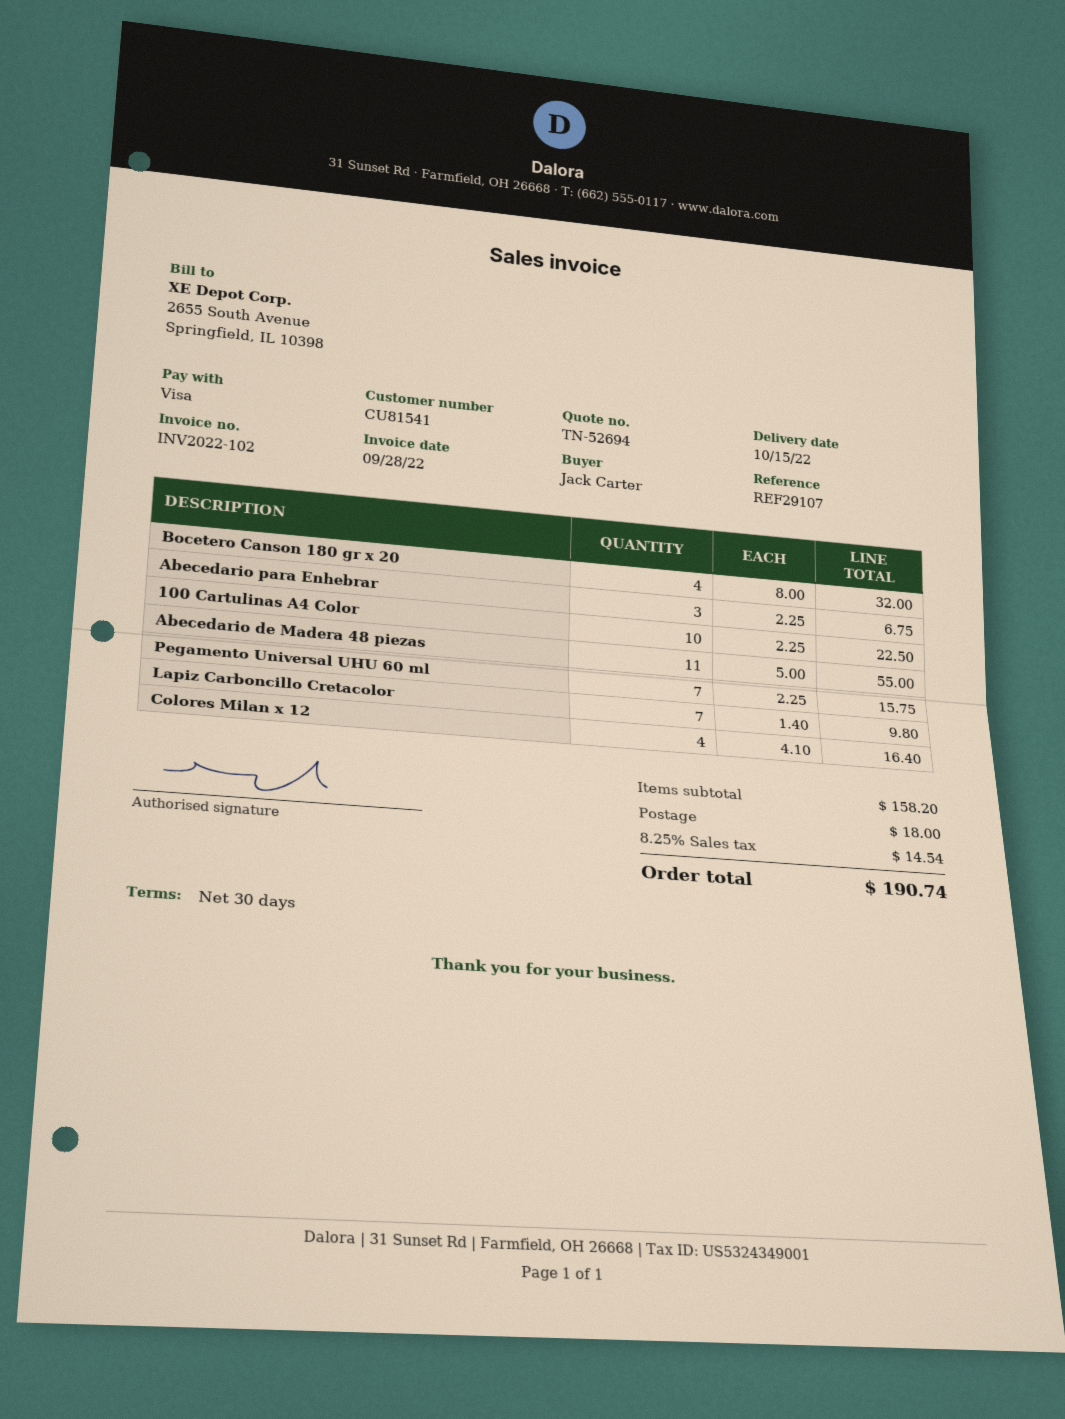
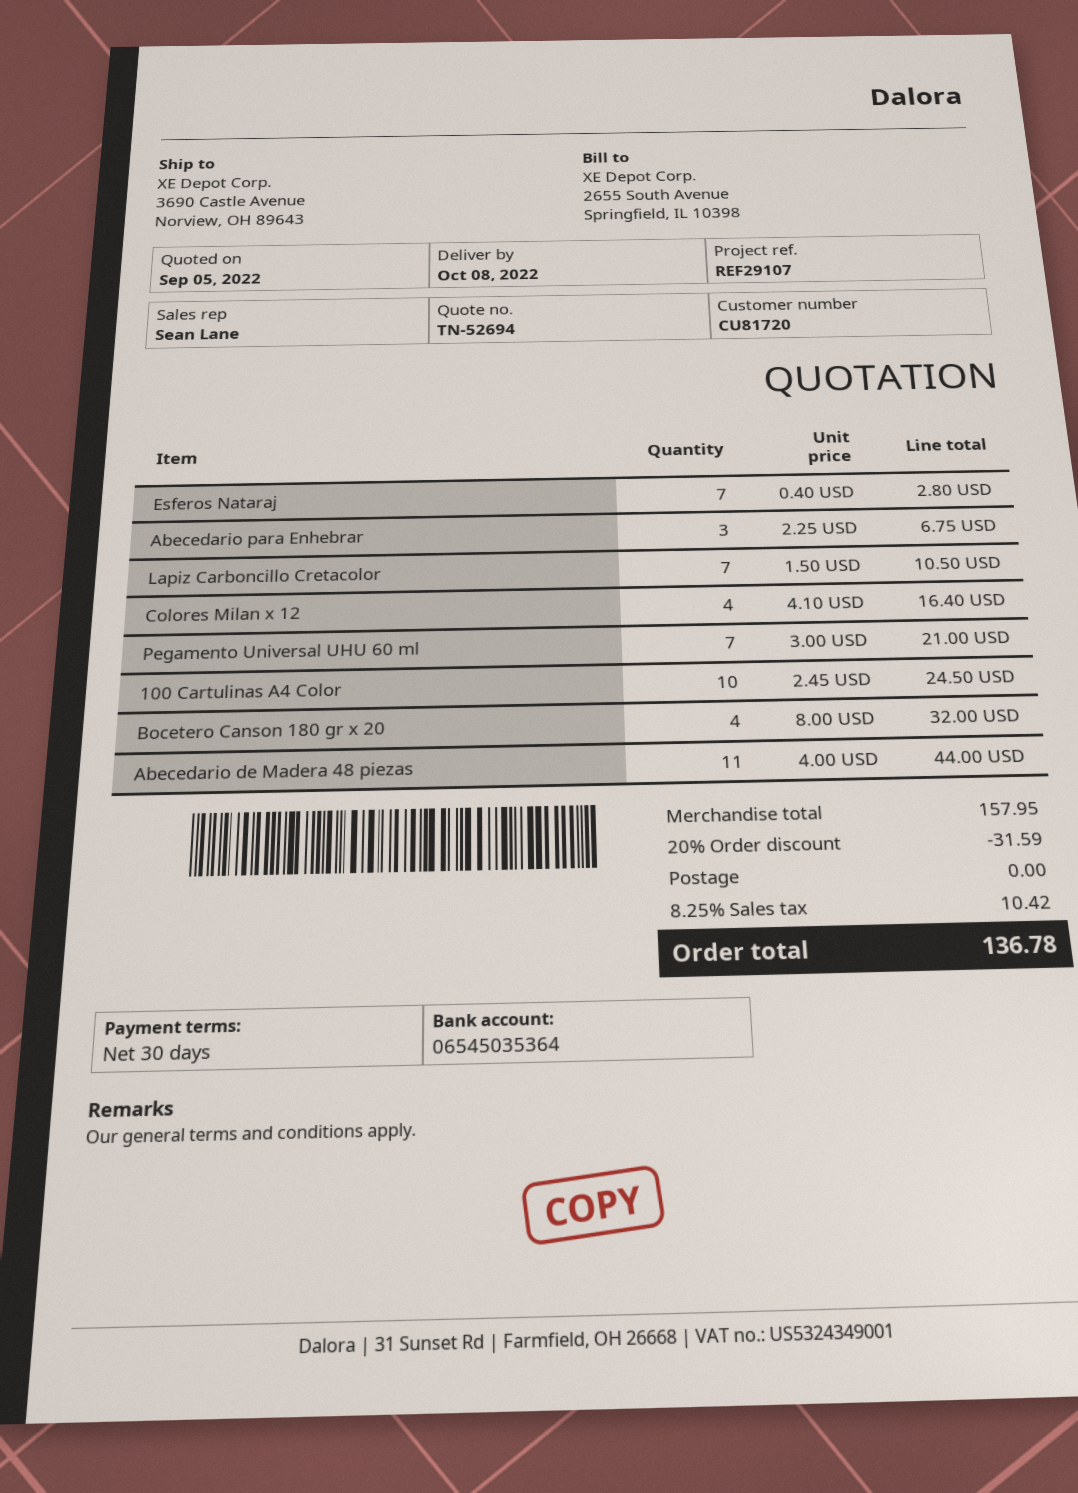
delivery date: 2022-10-15 -> 2022-10-08
customer number: CU81541 -> CU81720
100 Cartulinas A4 Color: 10 x 2.25 = 22.50 -> 10 x 2.45 = 24.50
Abecedario de Madera 48 piezas: 11 x 5.00 = 55.00 -> 11 x 4.00 = 44.00
Pegamento Universal UHU 60 ml: 7 x 2.25 = 15.75 -> 7 x 3.00 = 21.00
Lapiz Carboncillo Cretacolor: 7 x 1.40 = 9.80 -> 7 x 1.50 = 10.50
Esferos Nataraj: none -> 7 x 0.40 = 2.80
subtotal: 158.20 -> 157.95
discount: none -> 20% = 31.59
shipping: 18.00 -> 0.00
tax: 8.25% = 14.54 -> 8.25% = 10.42
total: 190.74 -> 136.78

